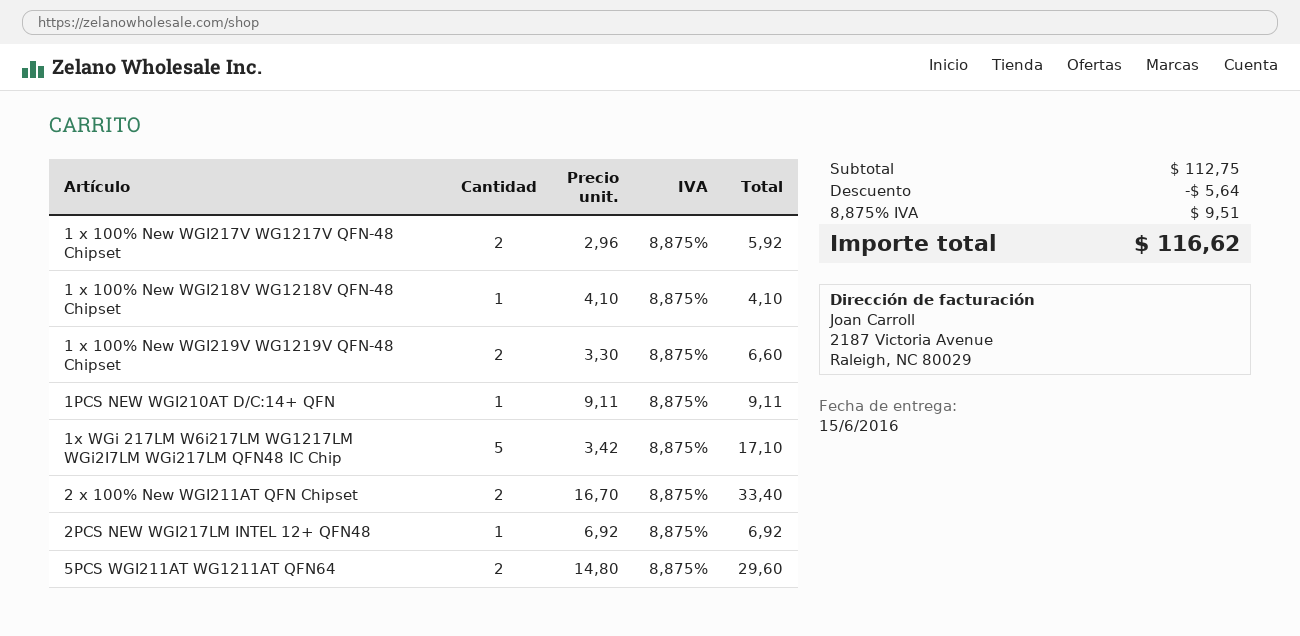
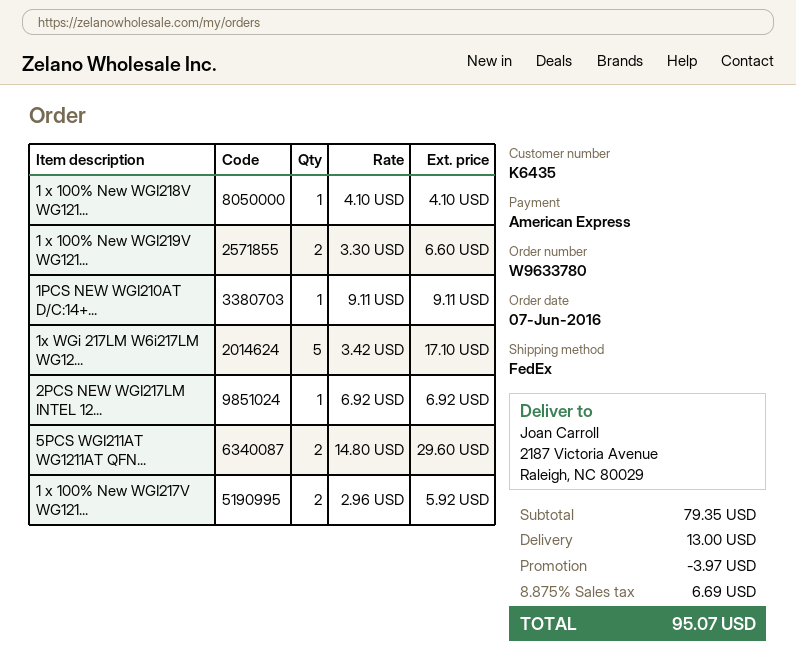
2 x 100% New WGI211AT QFN Chipset: 2 x 16.70 = 33.40 -> none
subtotal: 112.75 -> 79.35
discount: 5.64 -> 3.97
shipping: none -> 13.00
tax: 8.875% = 9.51 -> 8.875% = 6.69
total: 116.62 -> 95.07

